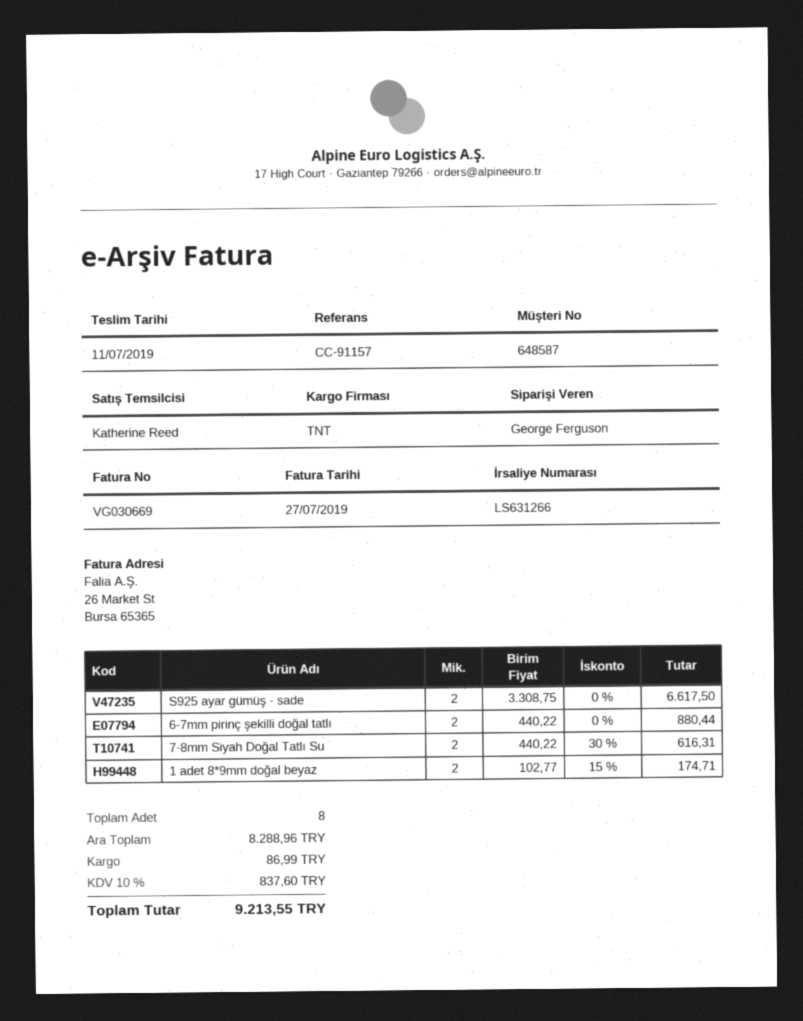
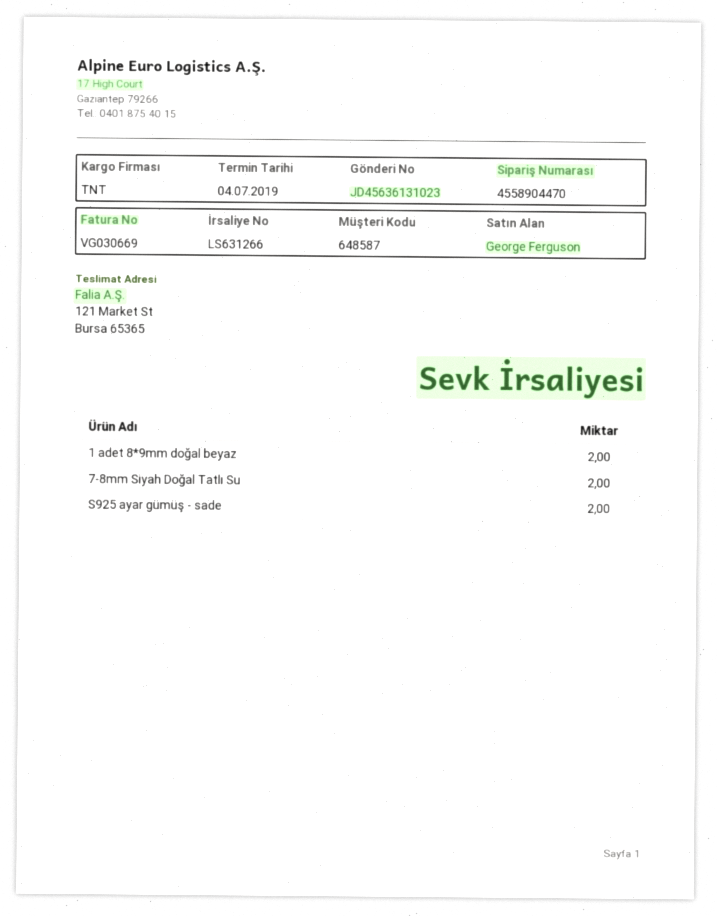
delivery date: 2019-07-11 -> 2019-07-04
6-7mm pirinç şekilli doğal tatlı: 2 -> none

